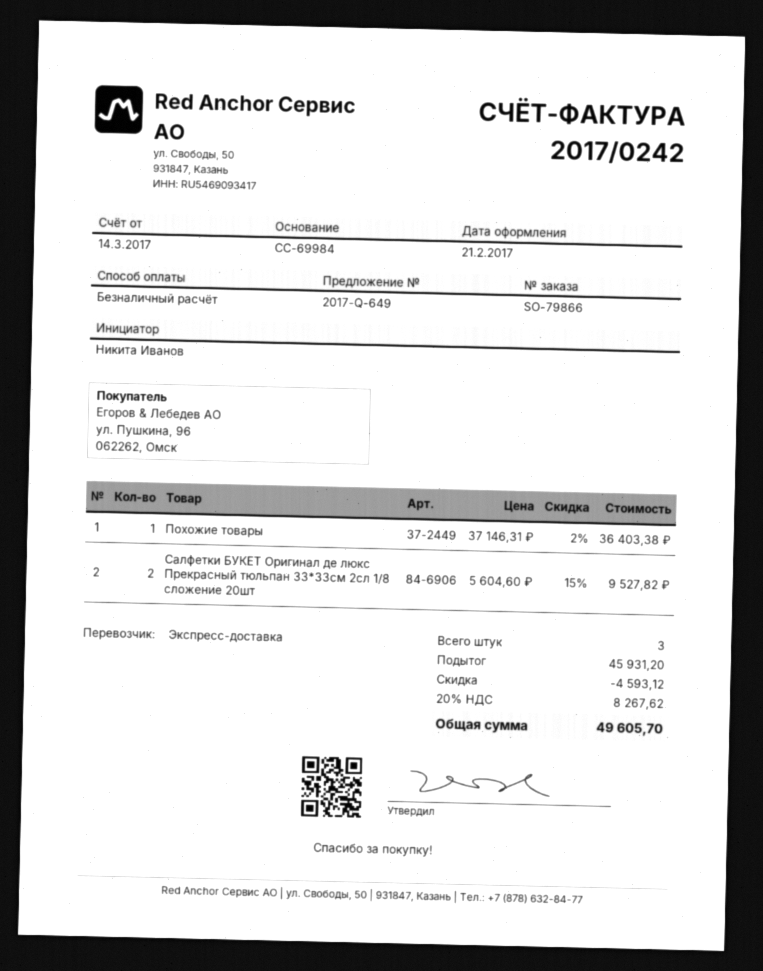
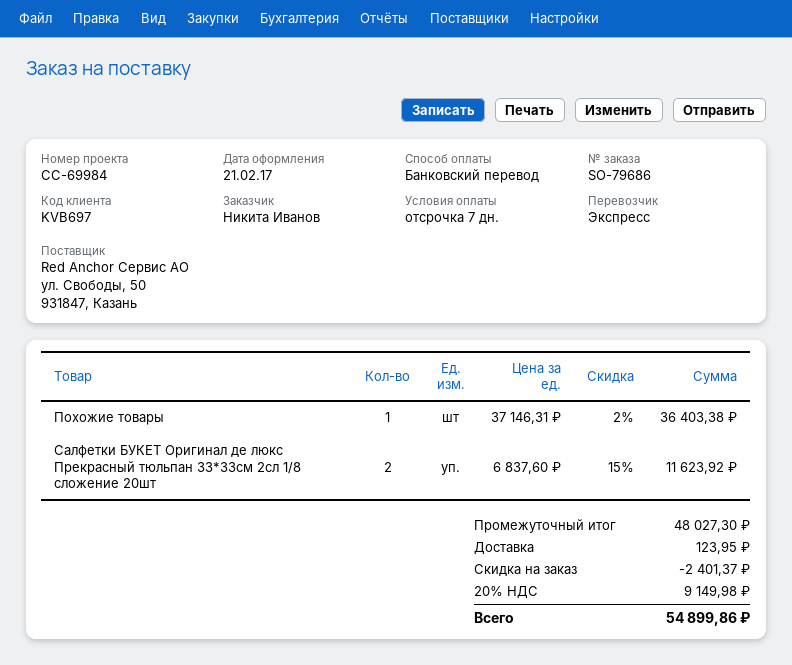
order number: SO-79866 -> SO-79686
Салфетки БУКЕТ Оригинал де люкс Прекрасный тюльпан 33*33см 2сл 1/8 сложение 20шт: 2 x 5604.60 - 15% = 9527.82 -> 2 x 6837.60 - 15% = 11623.92
subtotal: 45931.20 -> 48027.30
discount: 4593.12 -> 2401.37
shipping: none -> 123.95
tax: 20% = 8267.62 -> 20% = 9149.98
total: 49605.70 -> 54899.86

